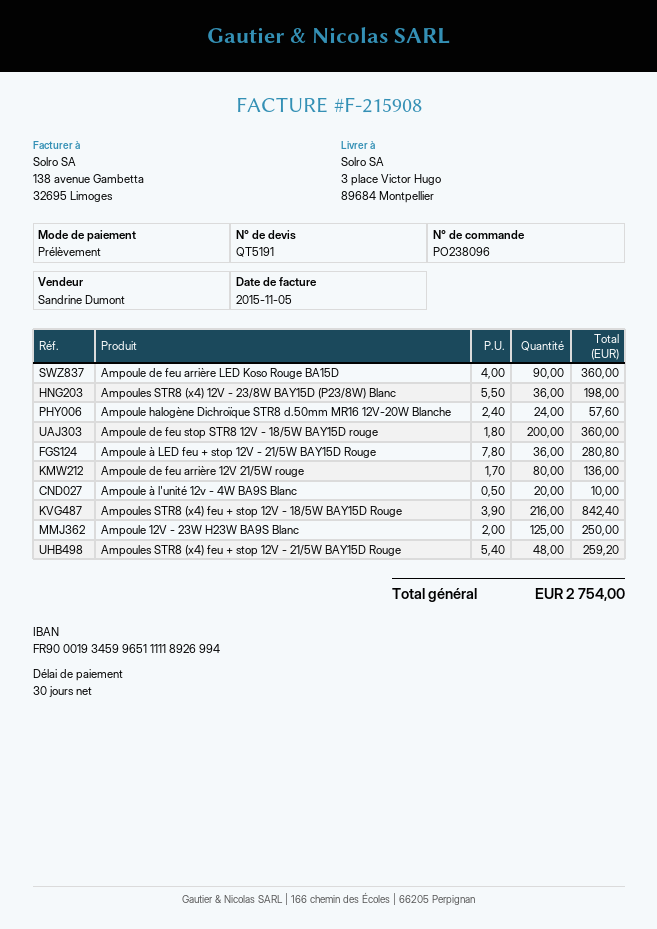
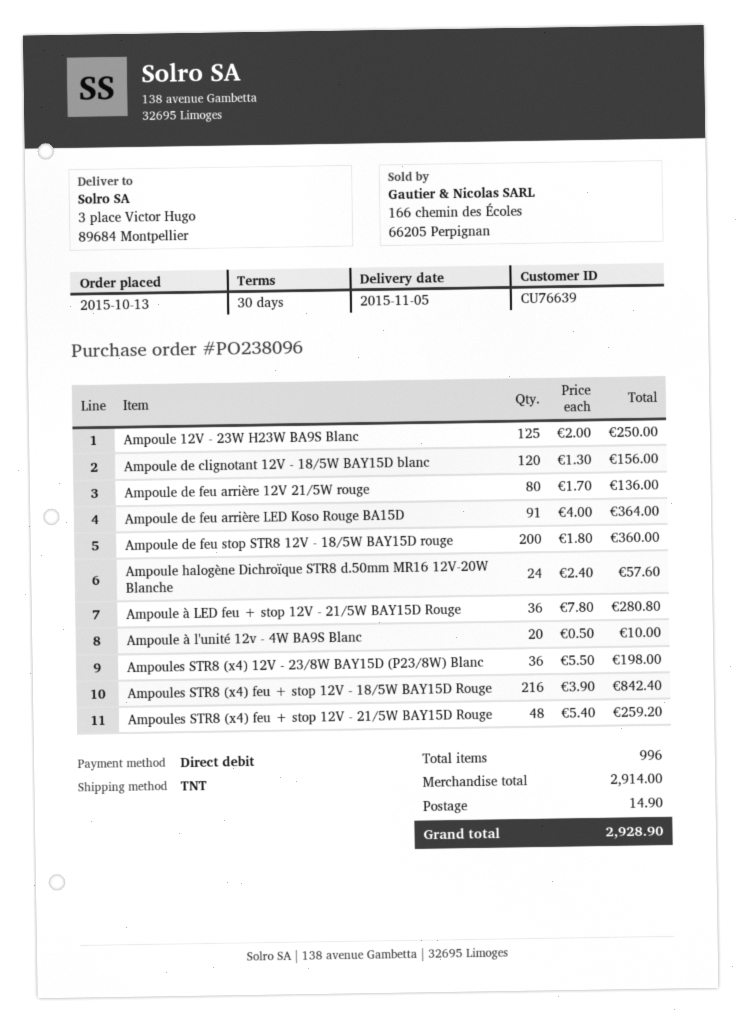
Ampoule de feu arrière LED Koso Rouge BA15D: 90 x 4.00 = 360.00 -> 91 x 4.00 = 364.00
Ampoule de clignotant 12V - 18/5W BAY15D blanc: none -> 120 x 1.30 = 156.00
shipping: none -> 14.90
total: 2754.00 -> 2928.90

